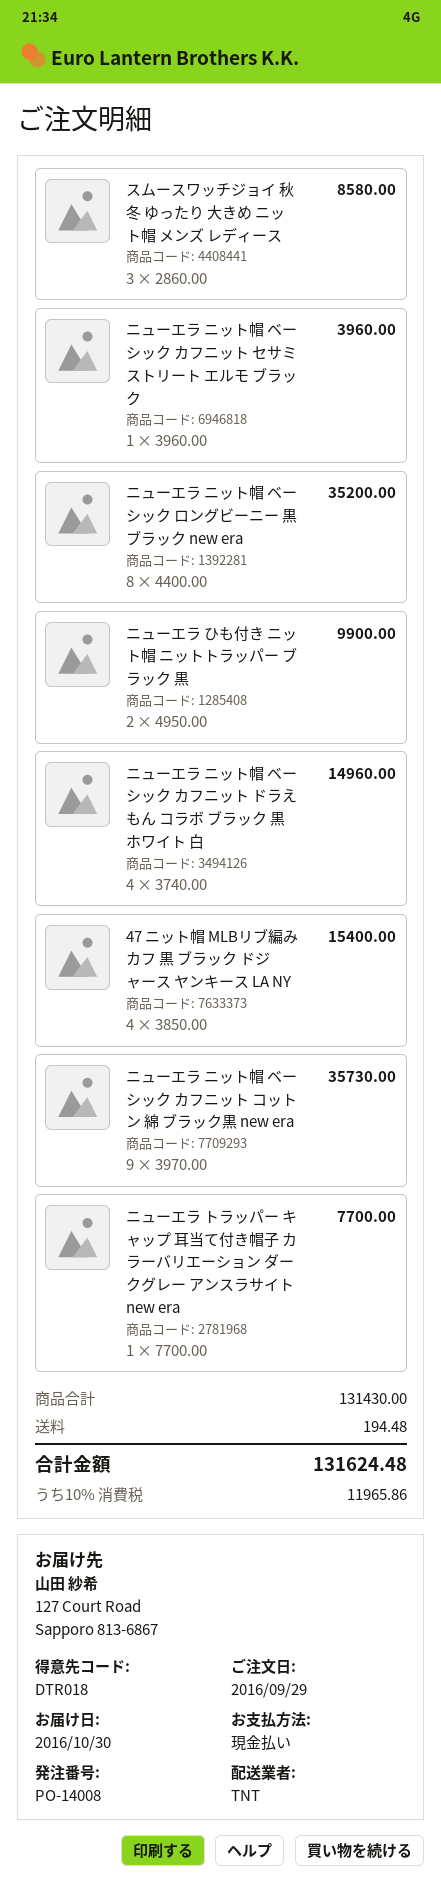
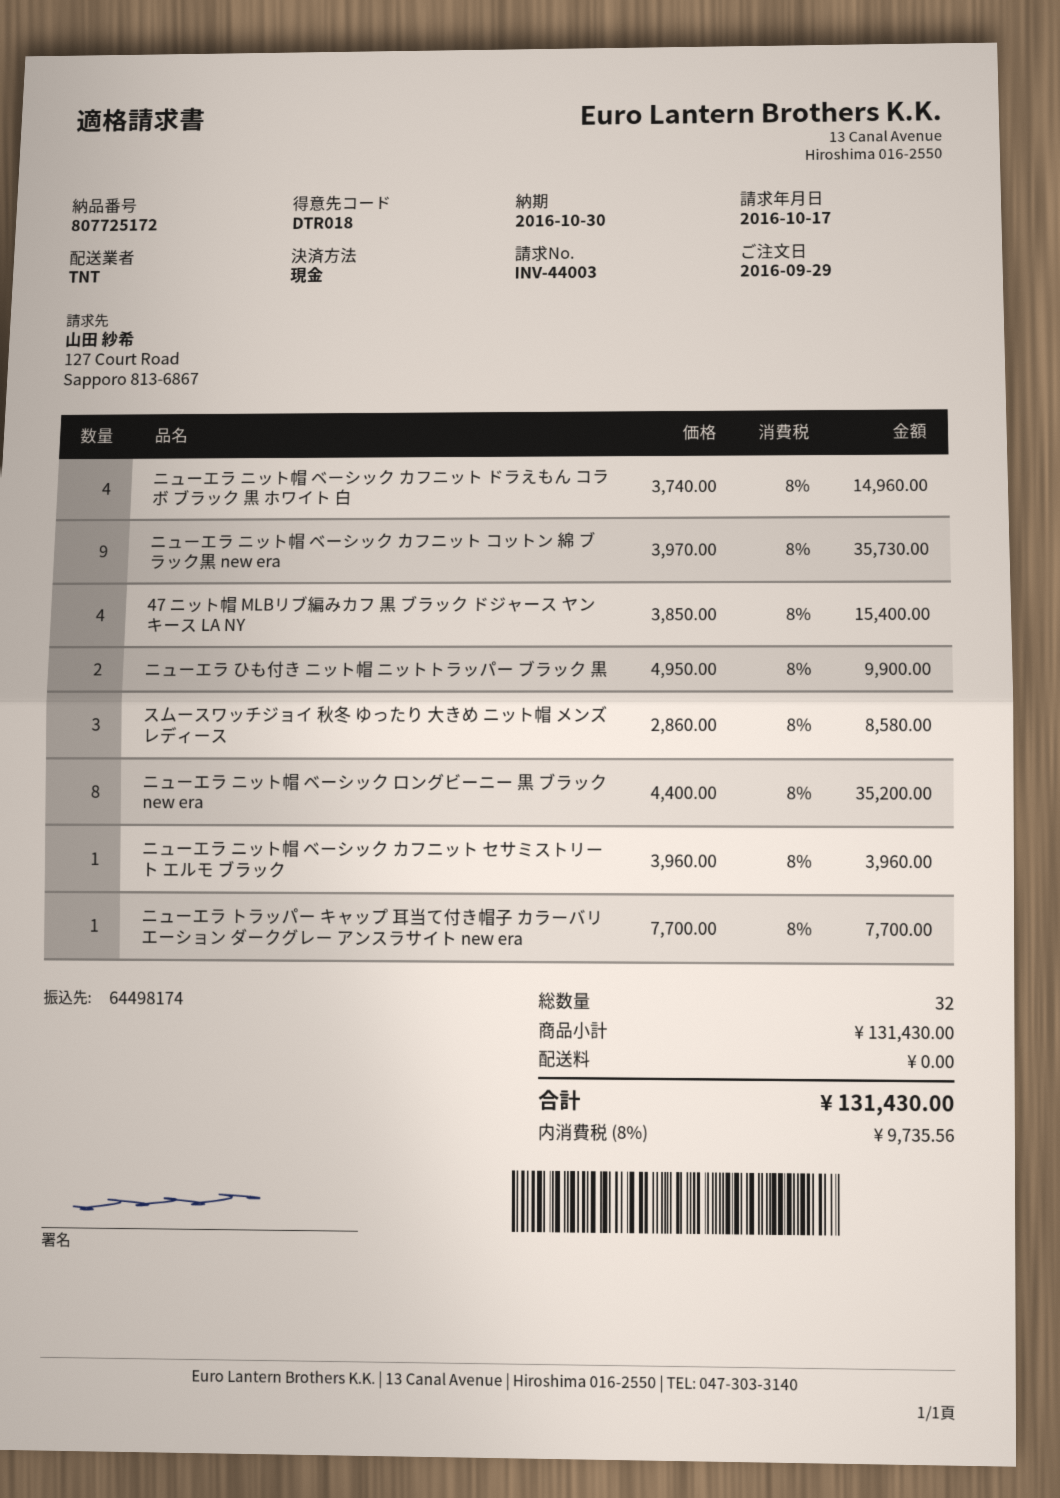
shipping: 194.48 -> 0.00
tax: 10% = 11965.86 -> 8% = 9735.56
total: 131624.48 -> 131430.00

